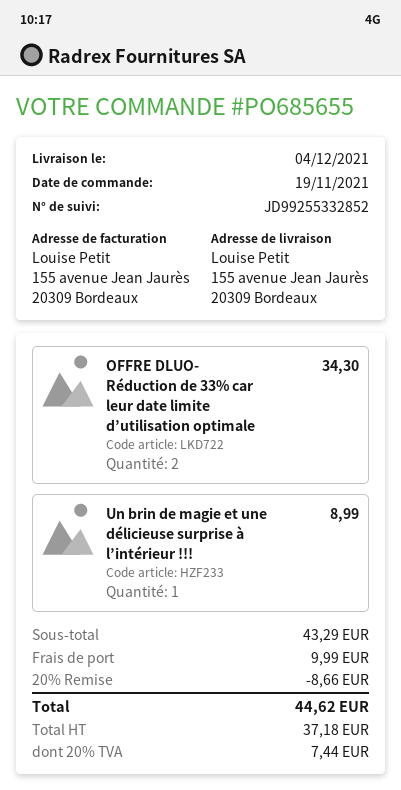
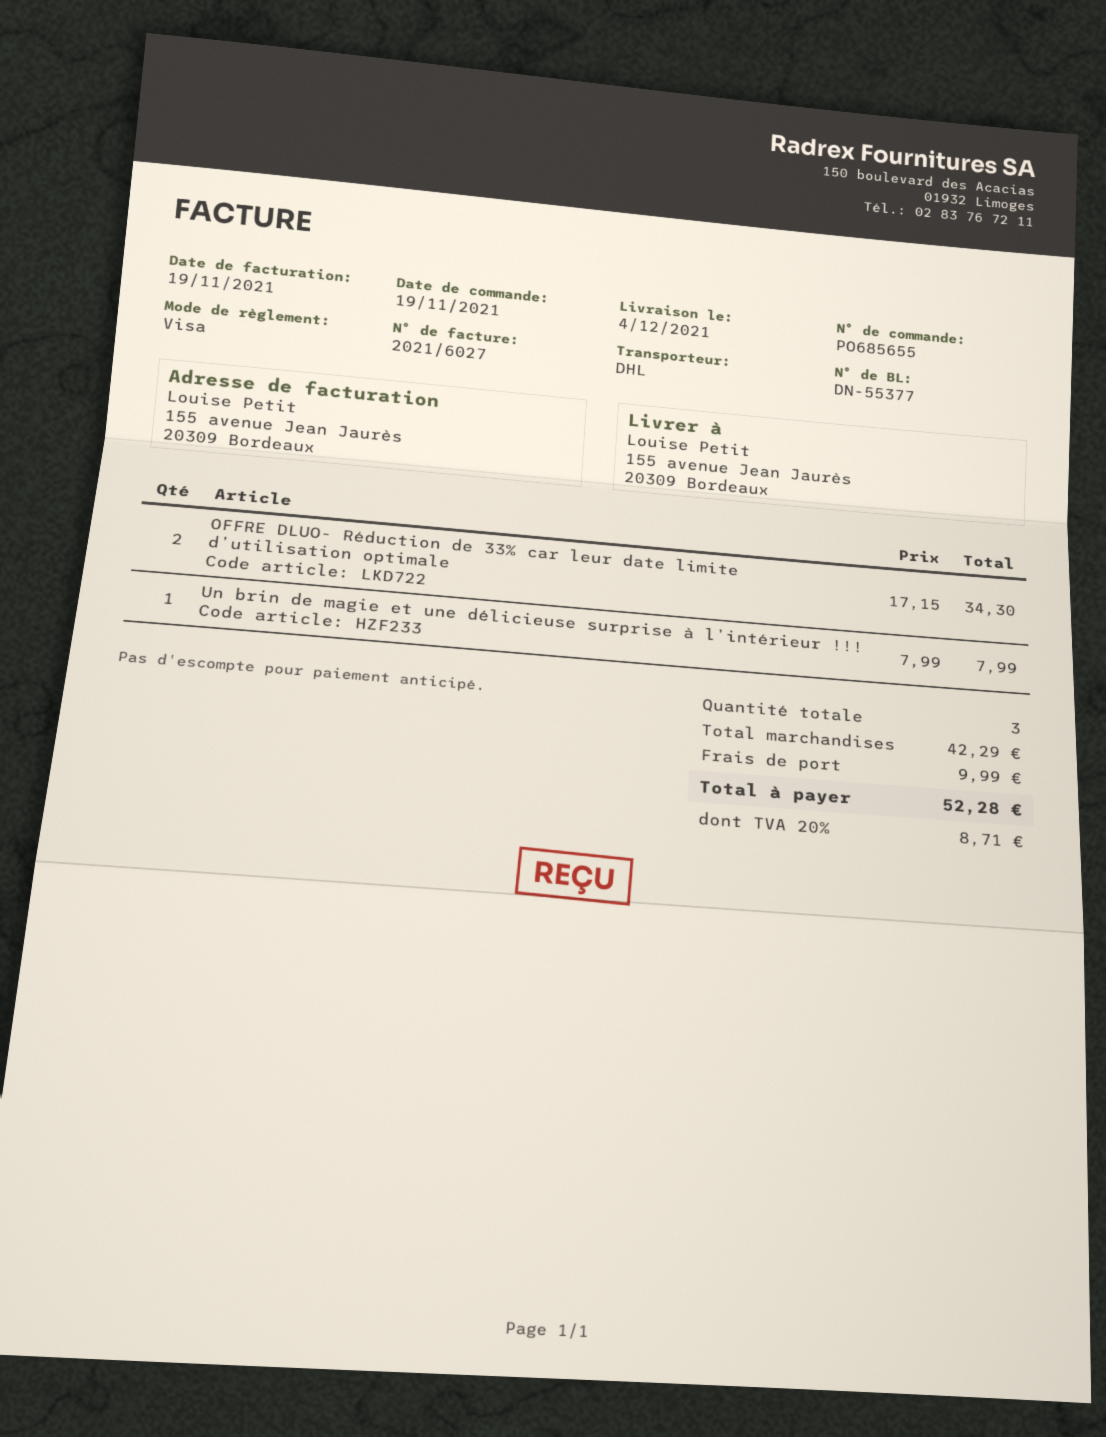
Un brin de magie et une délicieuse surprise à l’intérieur !!!: 1 for 8.99 -> 1 for 7.99
subtotal: 43.29 -> 42.29
discount: 20% = 8.66 -> none
tax: 20% = 7.44 -> 20% = 8.71
total: 44.62 -> 52.28

